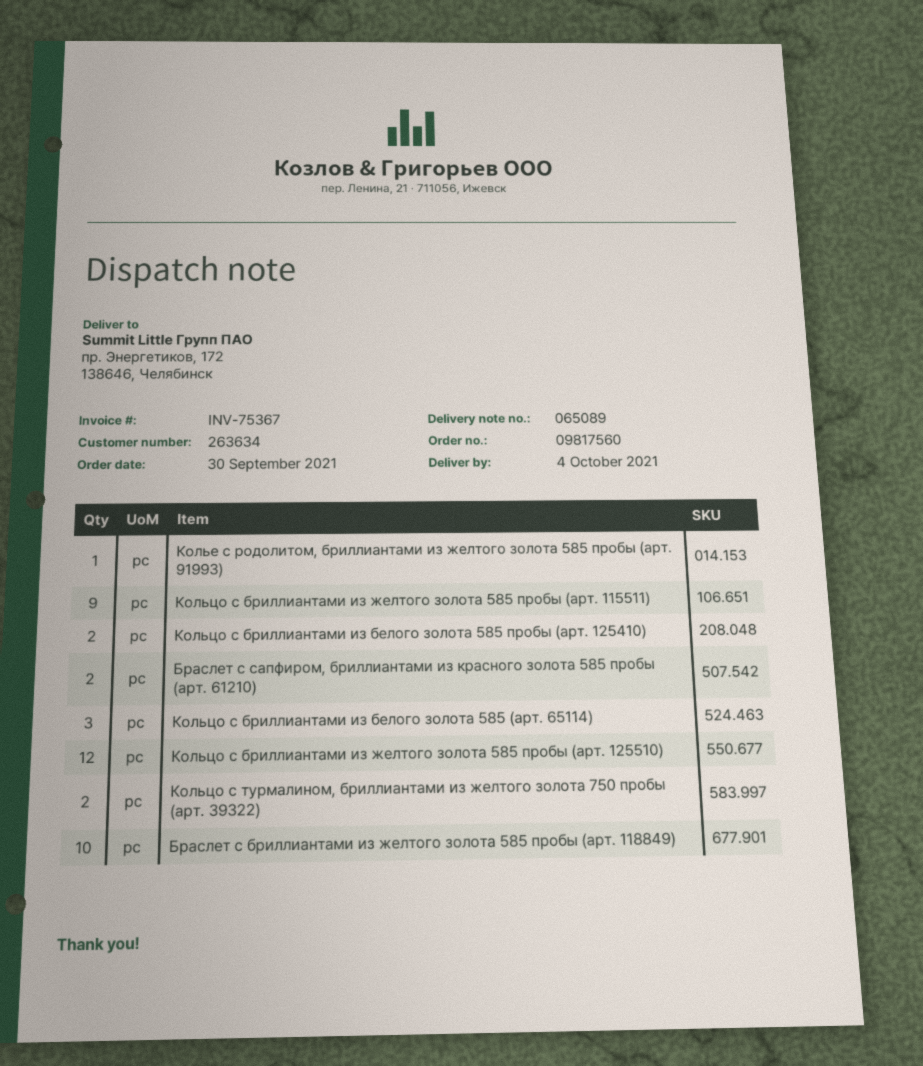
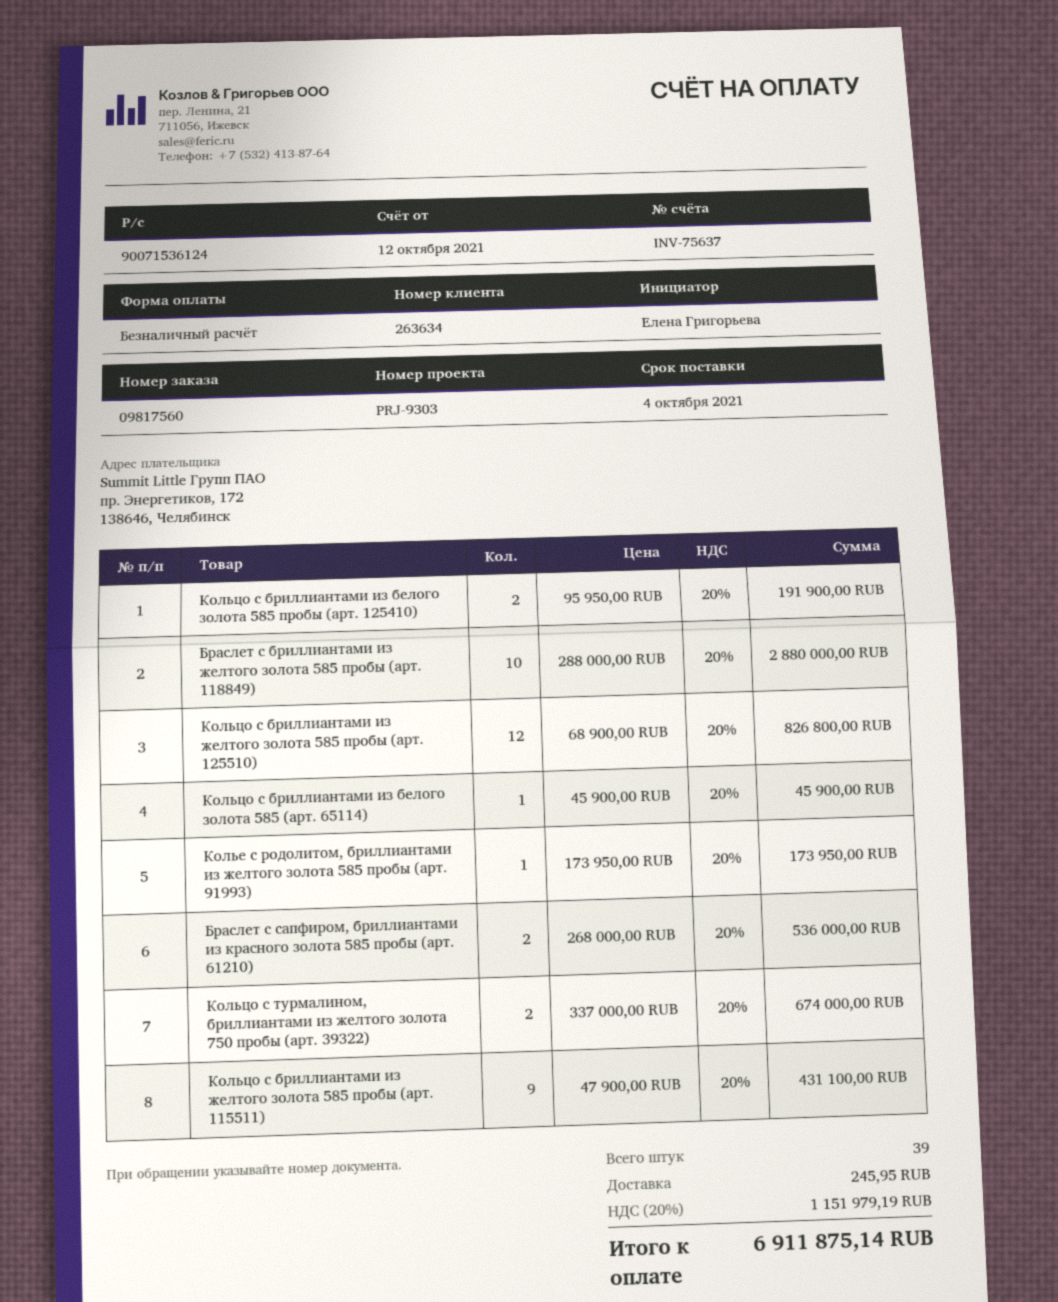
invoice number: INV-75367 -> INV-75637
Кольцо с бриллиантами из белого золота 585 (арт. 65114): 3 -> 1

